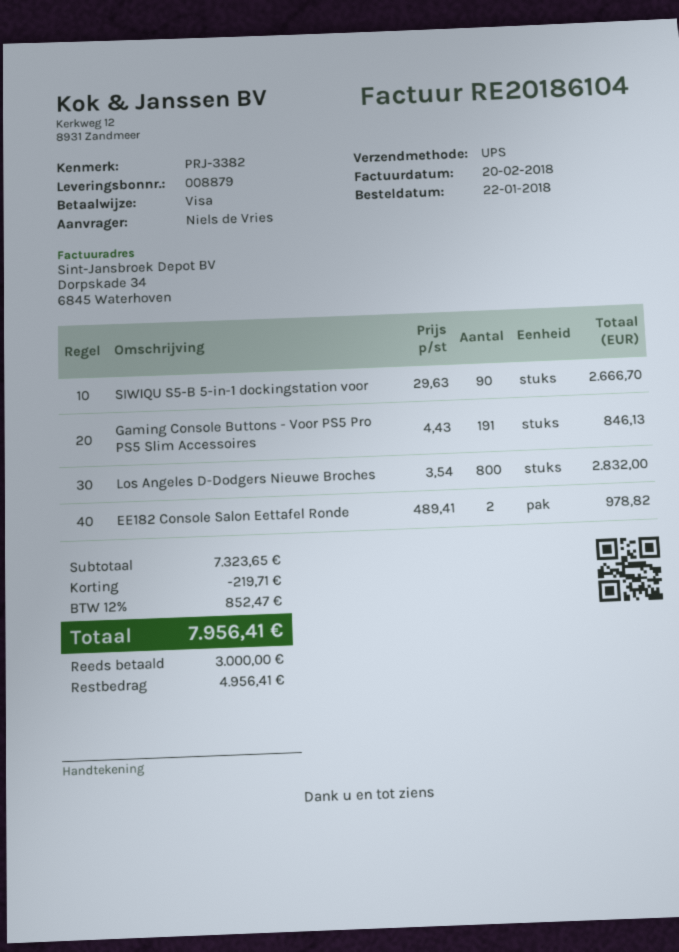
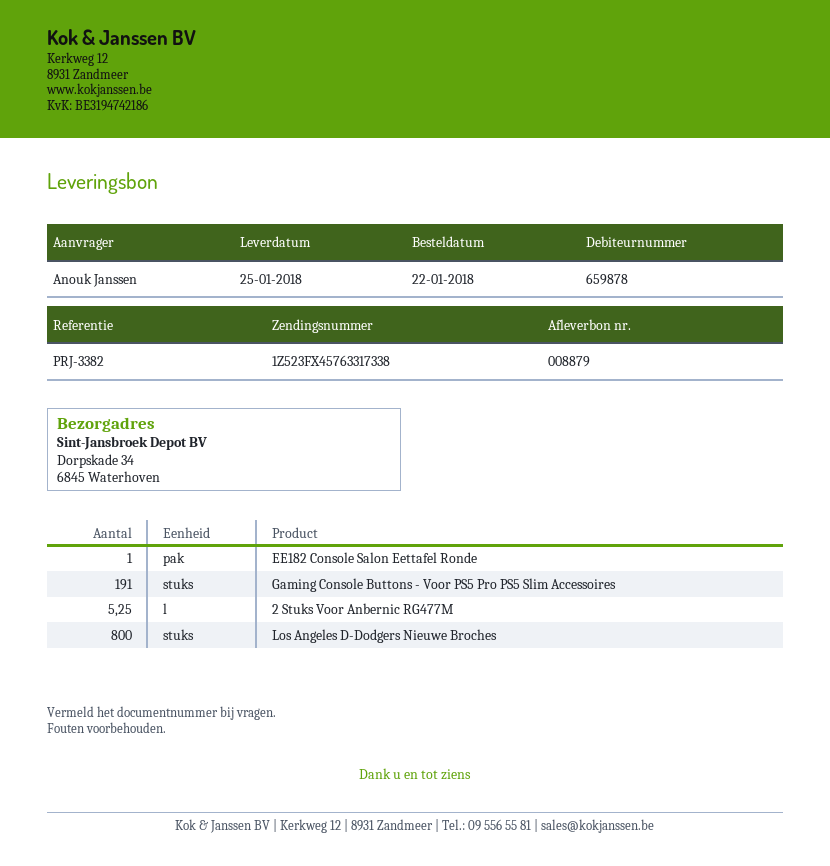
ordered by: Niels de Vries -> Anouk Janssen
SIWIQU S5-B 5-in-1 dockingstation voor: 90 -> none
EE182 Console Salon Eettafel Ronde: 2 -> 1
2 Stuks Voor Anbernic RG477M: none -> 5.25

